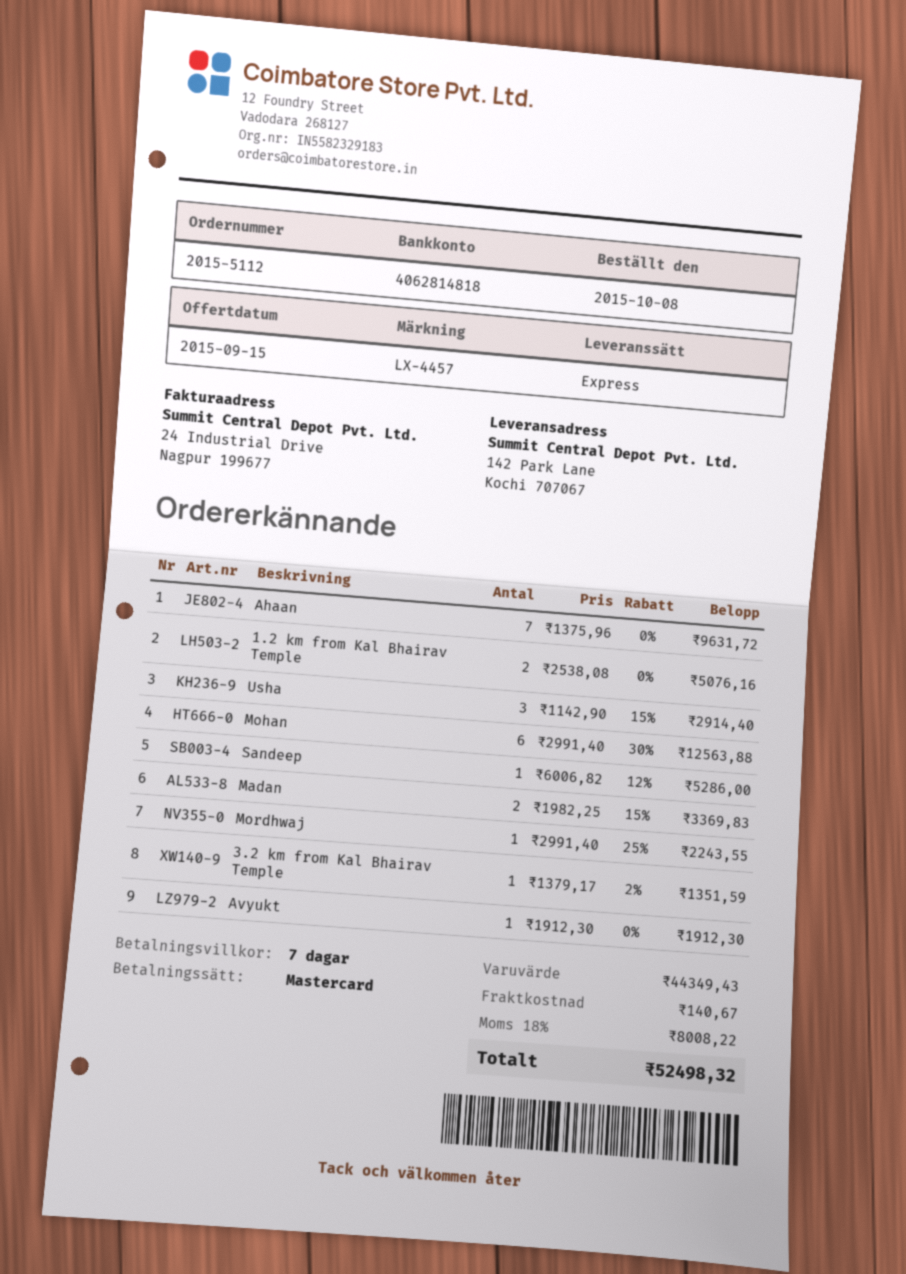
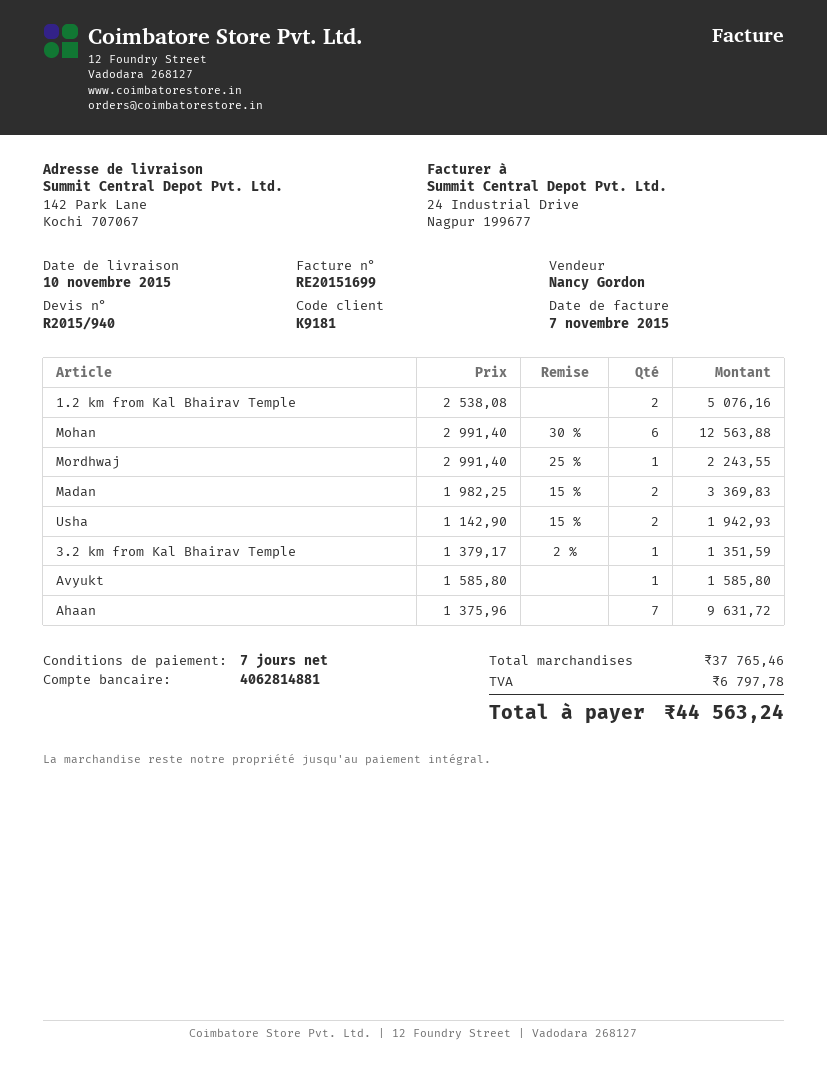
bank account: 4062814818 -> 4062814881
Usha: 3 x 1142.90 - 15% = 2914.40 -> 2 x 1142.90 - 15% = 1942.93
Sandeep: 1 x 6006.82 - 12% = 5286.00 -> none
Avyukt: 1 x 1912.30 = 1912.30 -> 1 x 1585.80 = 1585.80
subtotal: 44349.43 -> 37765.46
shipping: 140.67 -> none
tax: 8008.22 -> 6797.78
total: 52498.32 -> 44563.24

